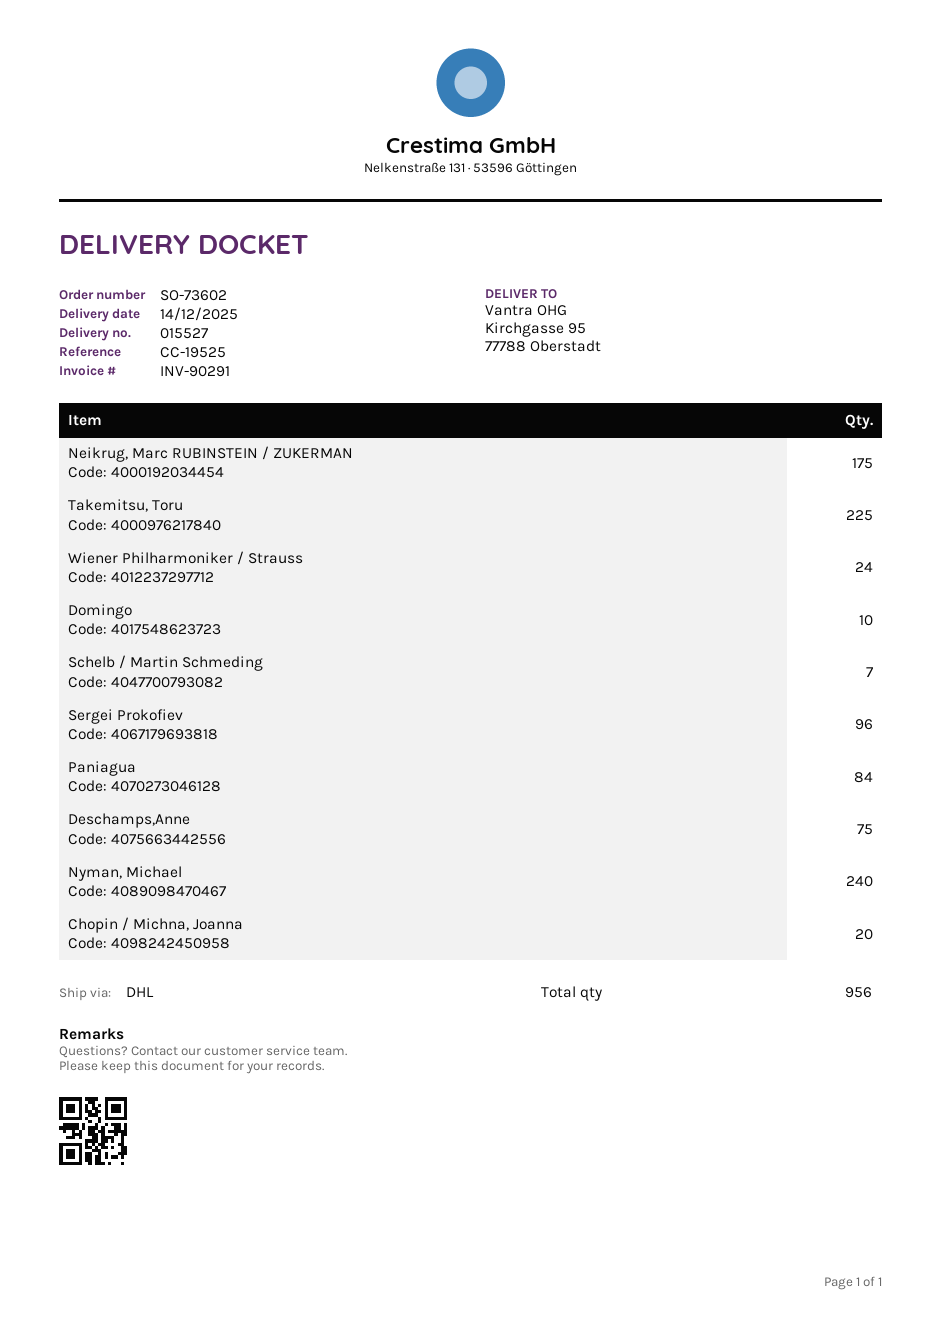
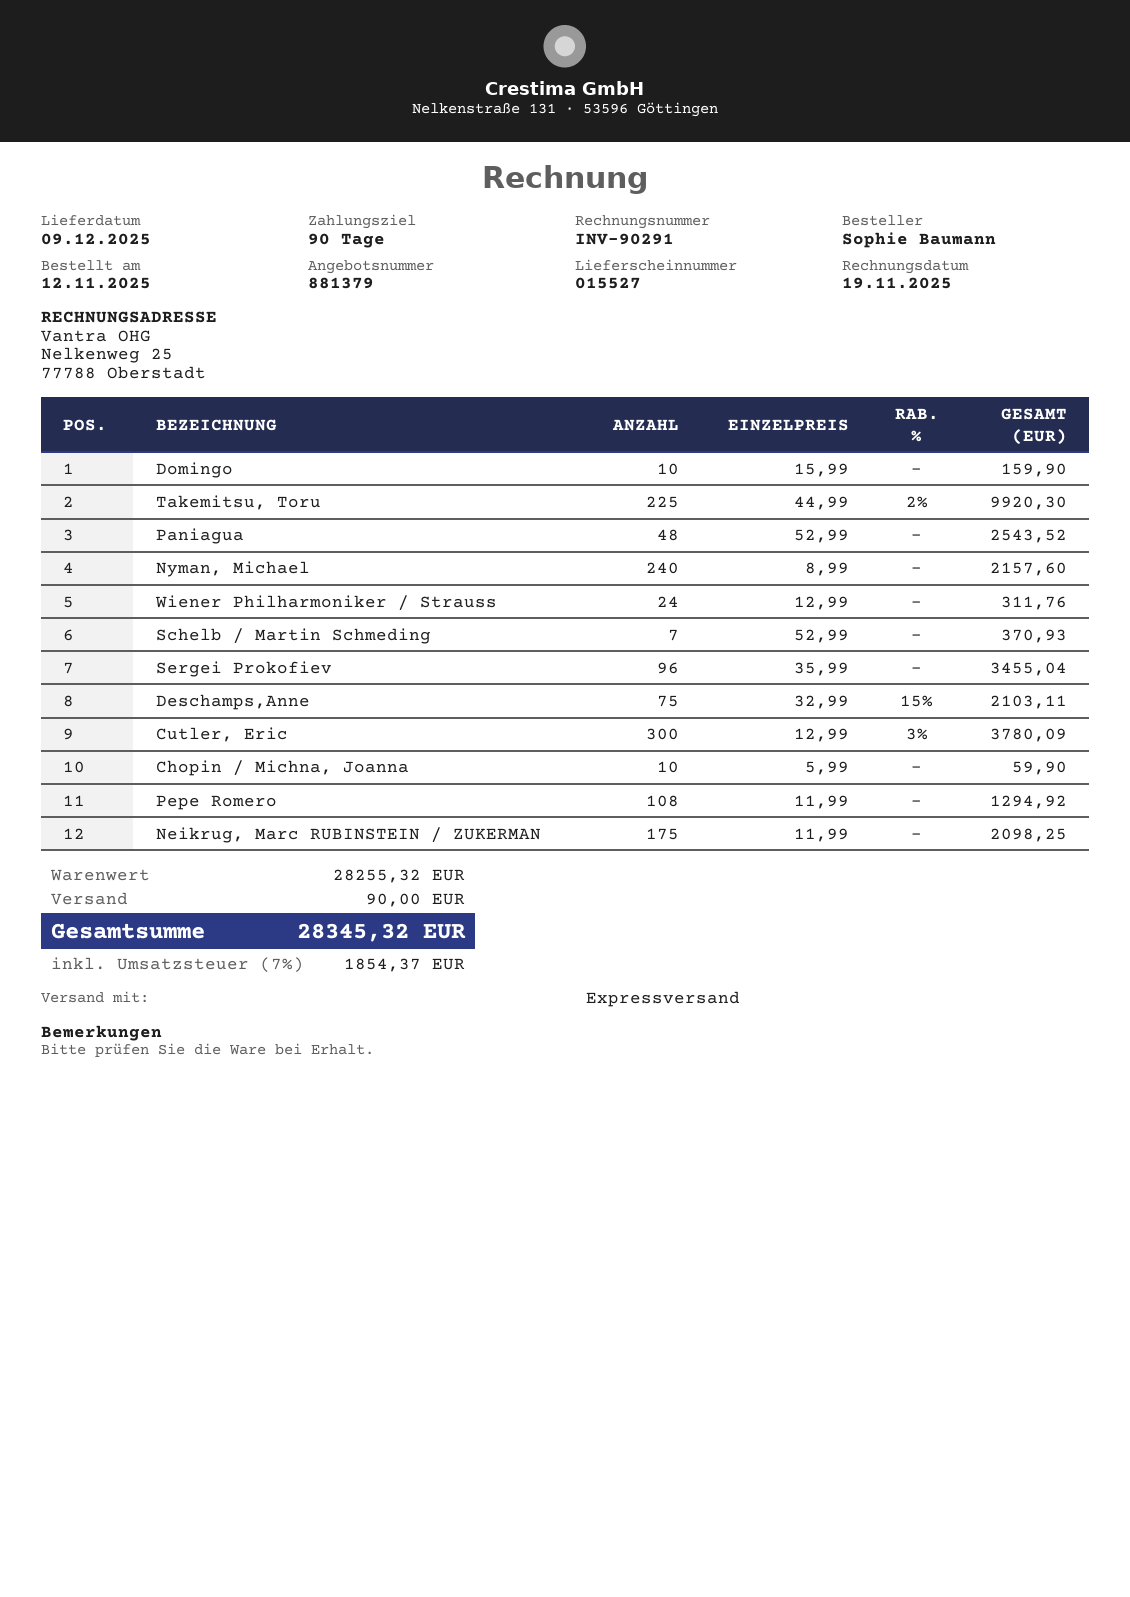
delivery date: 2025-12-14 -> 2025-12-09
shipping method: DHL -> express
Paniagua: 84 -> 48
Chopin / Michna, Joanna: 20 -> 10
Cutler, Eric: none -> 300
Pepe Romero: none -> 108

